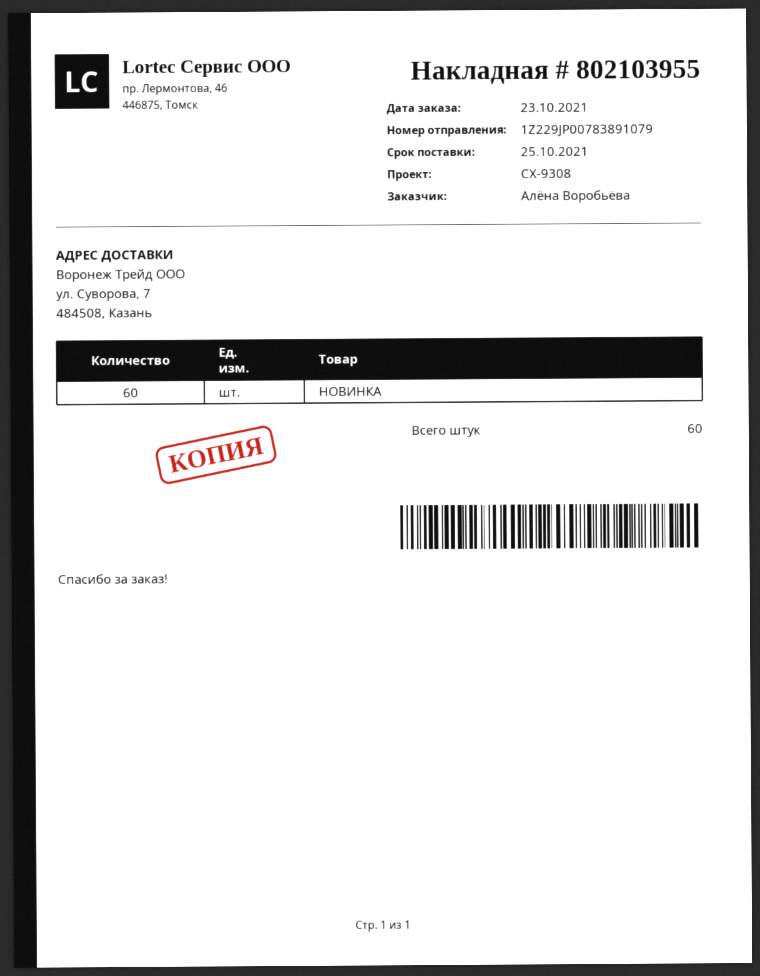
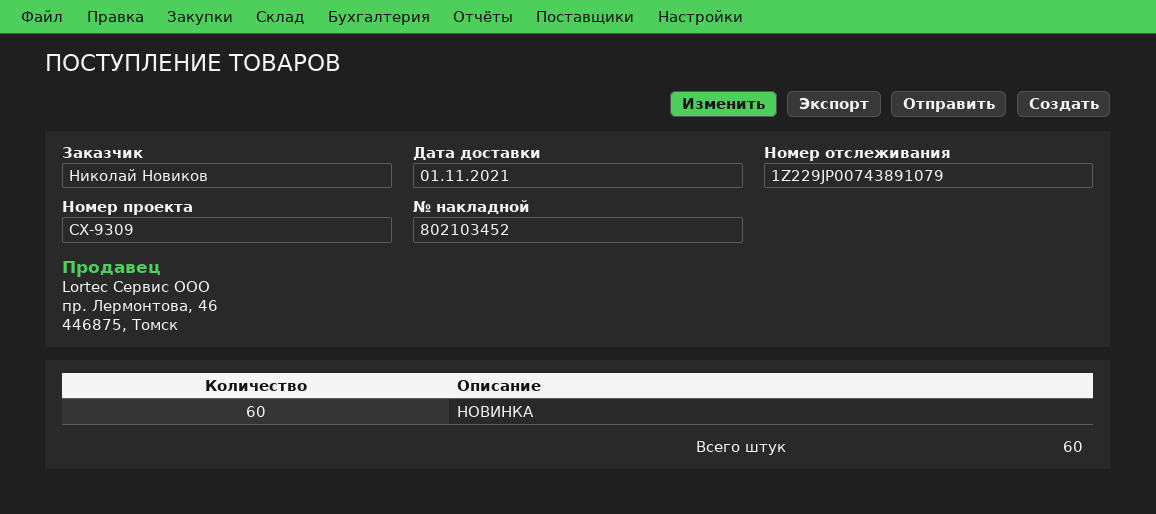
delivery note number: 802103955 -> 802103452
delivery date: 2021-10-25 -> 2021-11-01
reference: CX-9308 -> CX-9309
ordered by: Алёна Воробьёва -> Николай Новиков
tracking number: 1Z229JP00783891079 -> 1Z229JP00743891079

